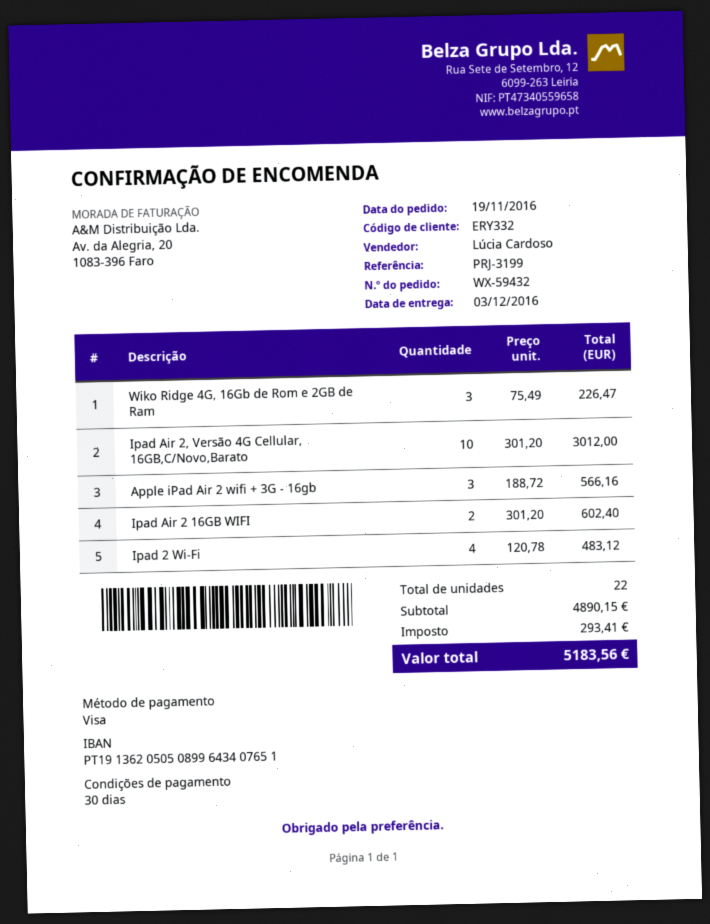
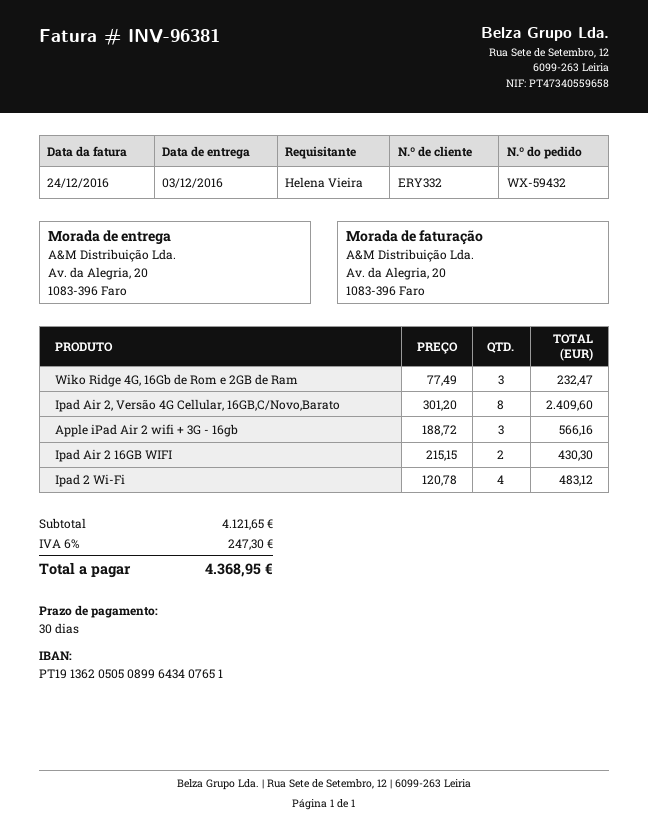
Wiko Ridge 4G, 16Gb de Rom e 2GB de Ram: 3 x 75.49 = 226.47 -> 3 x 77.49 = 232.47
Ipad Air 2, Versão 4G Cellular, 16GB,C/Novo,Barato: 10 x 301.20 = 3012.00 -> 8 x 301.20 = 2409.60
Ipad Air 2 16GB WIFI: 2 x 301.20 = 602.40 -> 2 x 215.15 = 430.30
subtotal: 4890.15 -> 4121.65
tax: 293.41 -> 247.30
total: 5183.56 -> 4368.95

